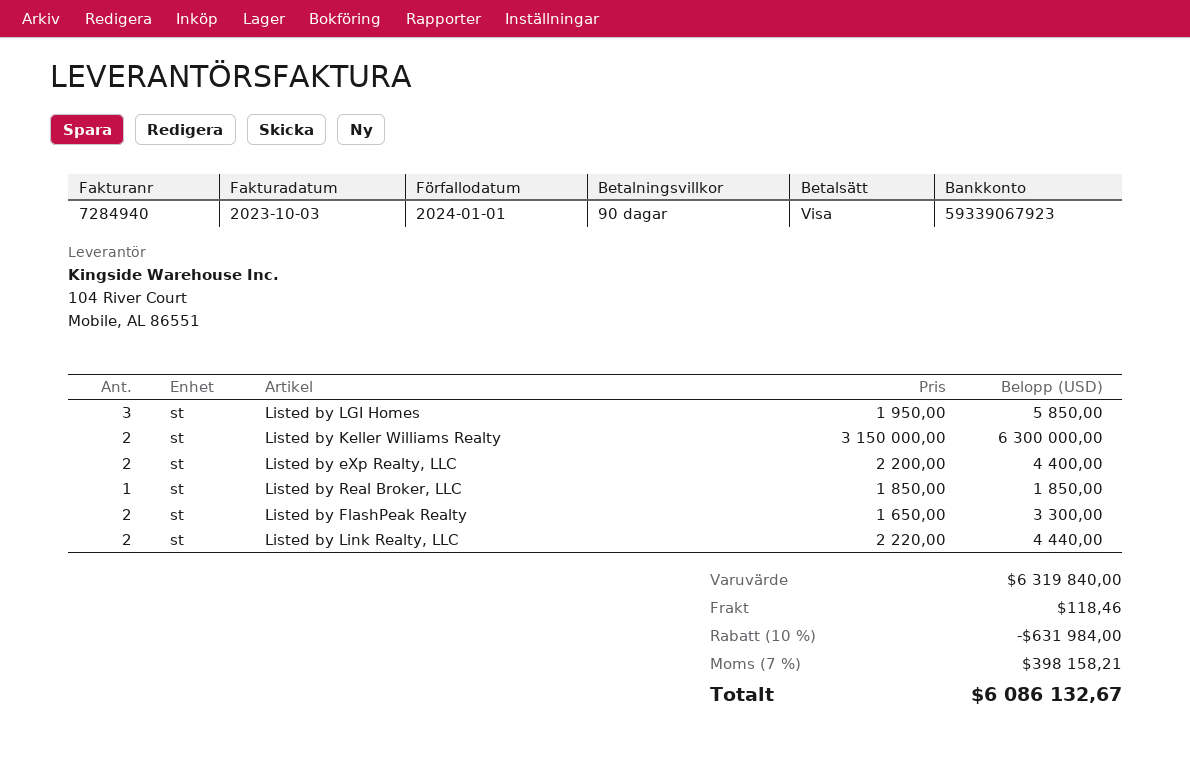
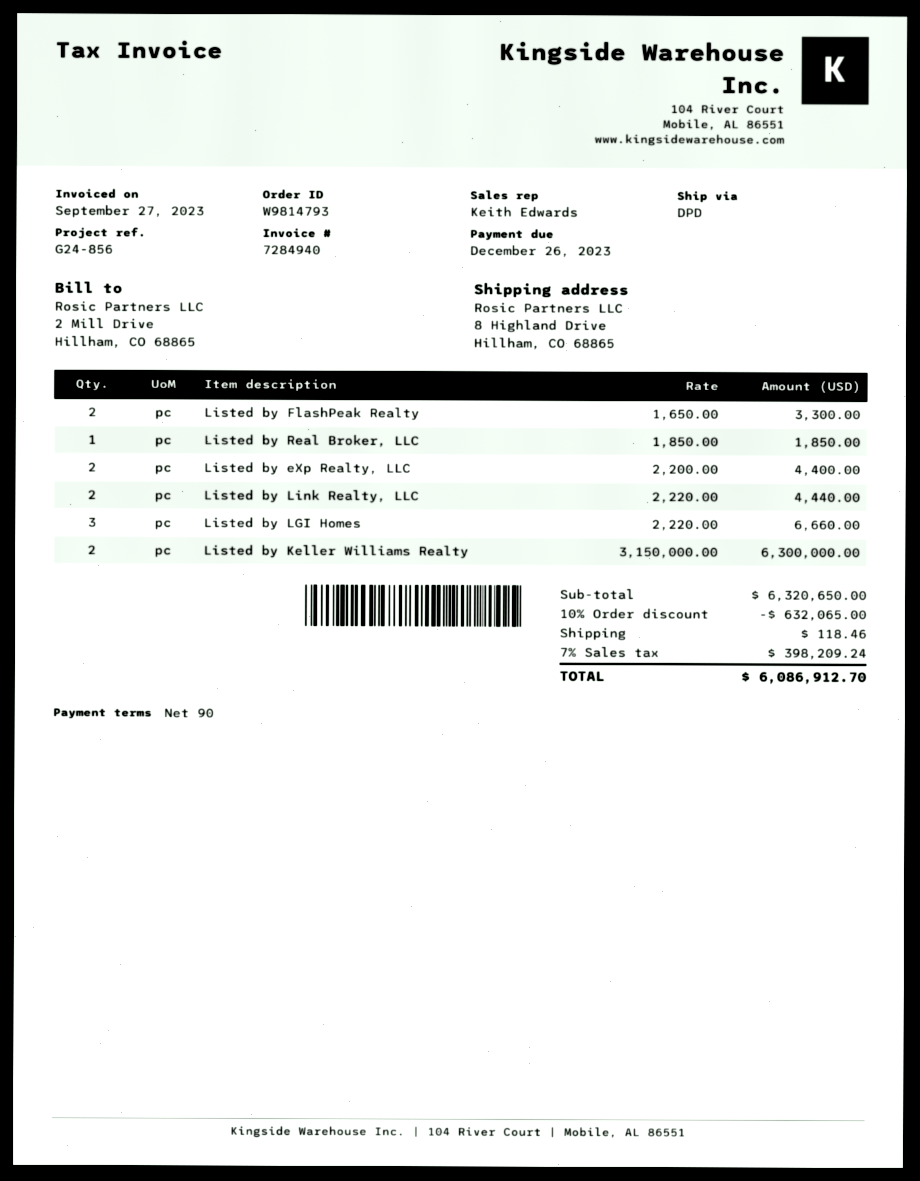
invoice date: 2023-10-03 -> 2023-09-27
due date: 2024-01-01 -> 2023-12-26
Listed by LGI Homes: 3 x 1950.00 = 5850.00 -> 3 x 2220.00 = 6660.00
subtotal: 6319840.00 -> 6320650.00
discount: 10% = 631984.00 -> 10% = 632065.00
tax: 7% = 398158.21 -> 7% = 398209.24
total: 6086132.67 -> 6086912.70

